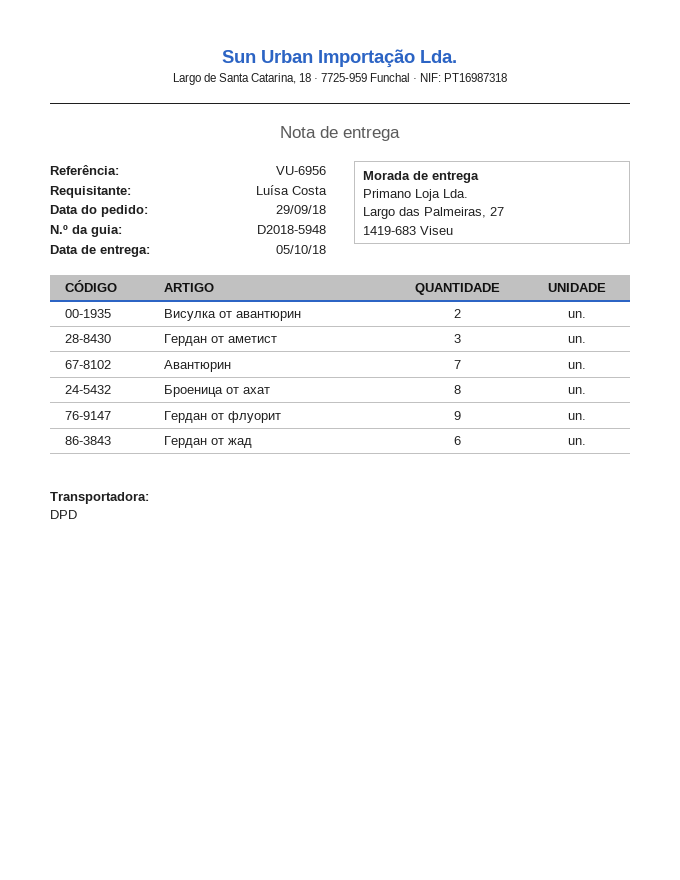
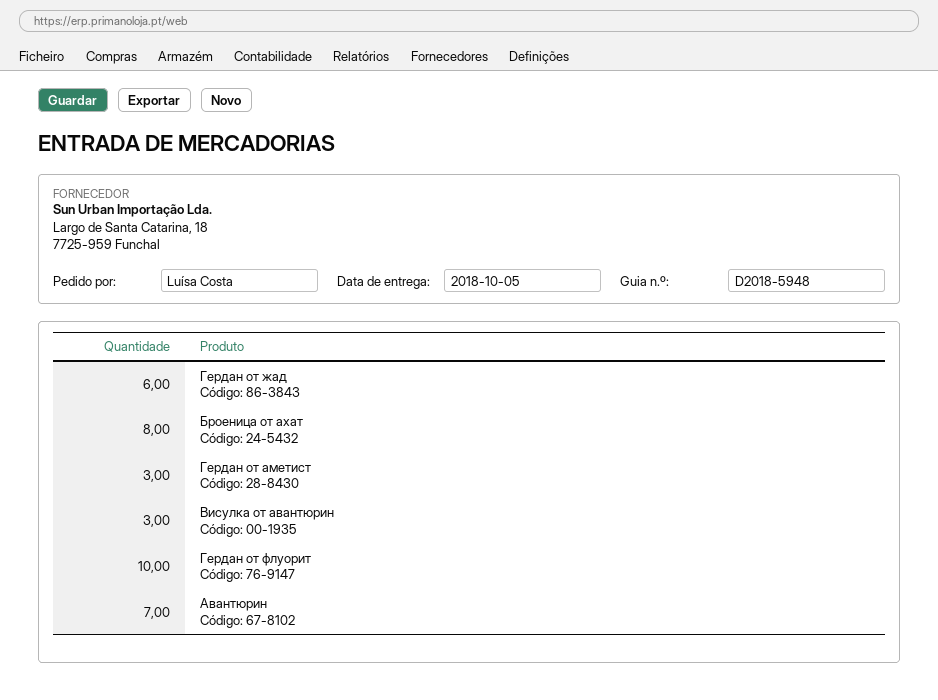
Висулка от авантюрин: 2 -> 3
Гердан от флуорит: 9 -> 10

